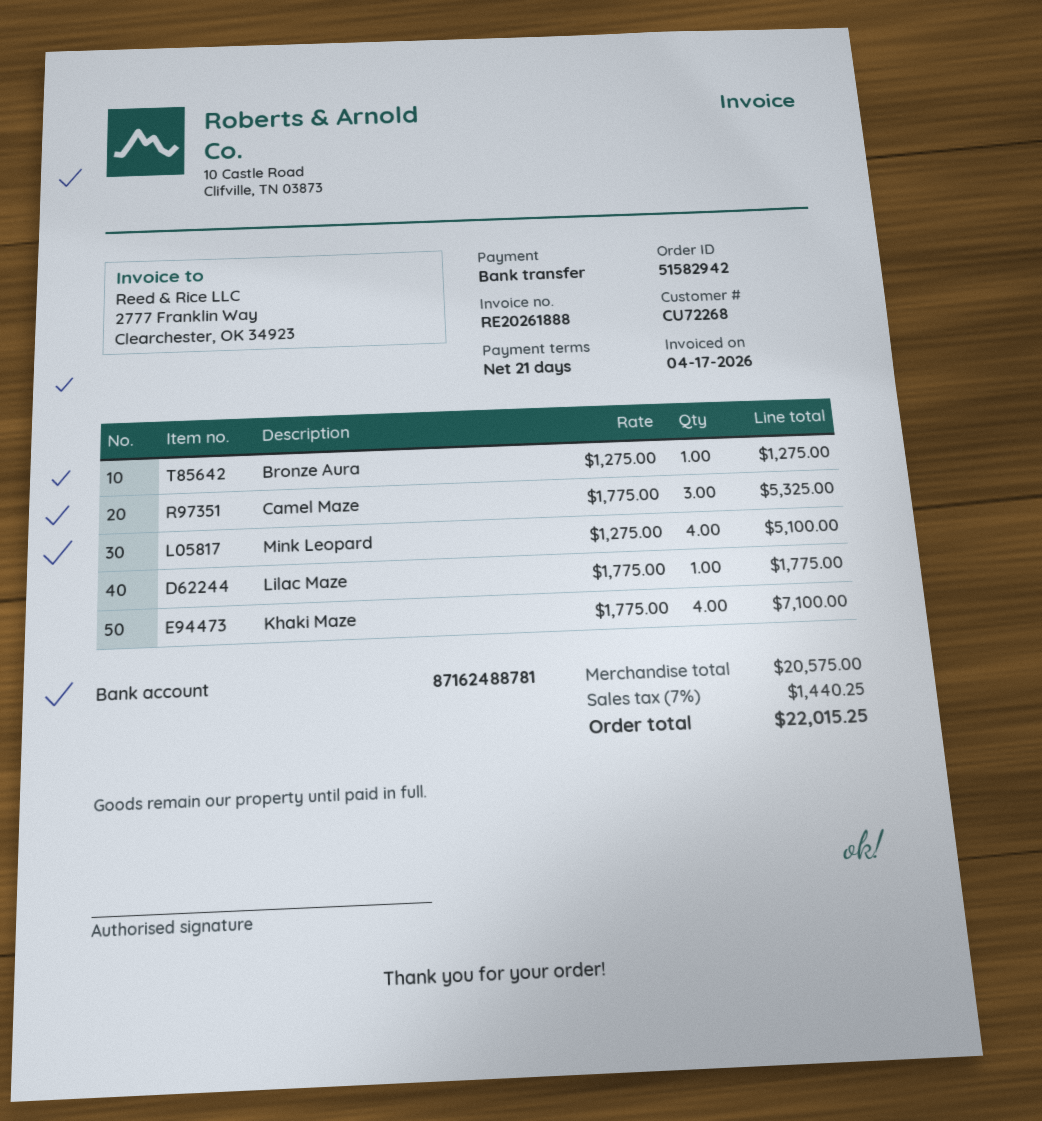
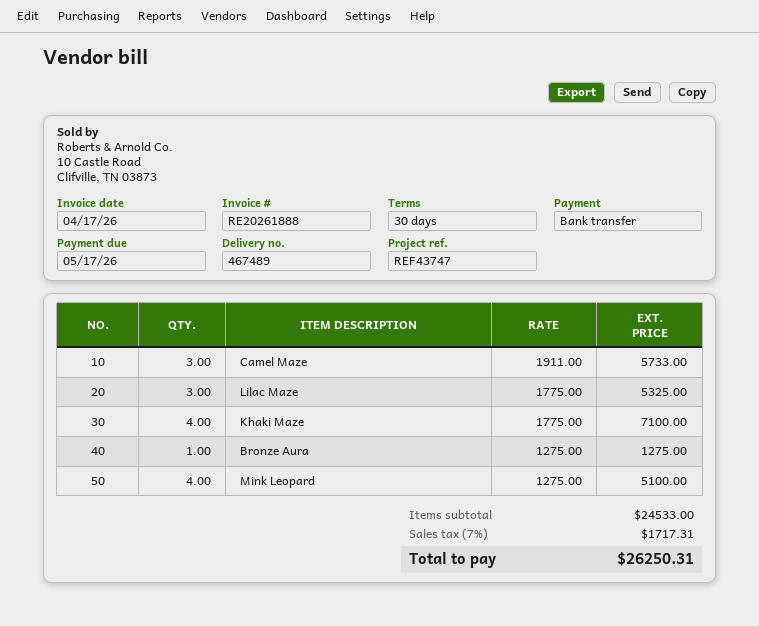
payment terms: 21 days -> 30 days
Camel Maze: 3 x 1775.00 = 5325.00 -> 3 x 1911.00 = 5733.00
Lilac Maze: 1 x 1775.00 = 1775.00 -> 3 x 1775.00 = 5325.00
subtotal: 20575.00 -> 24533.00
tax: 7% = 1440.25 -> 7% = 1717.31
total: 22015.25 -> 26250.31

